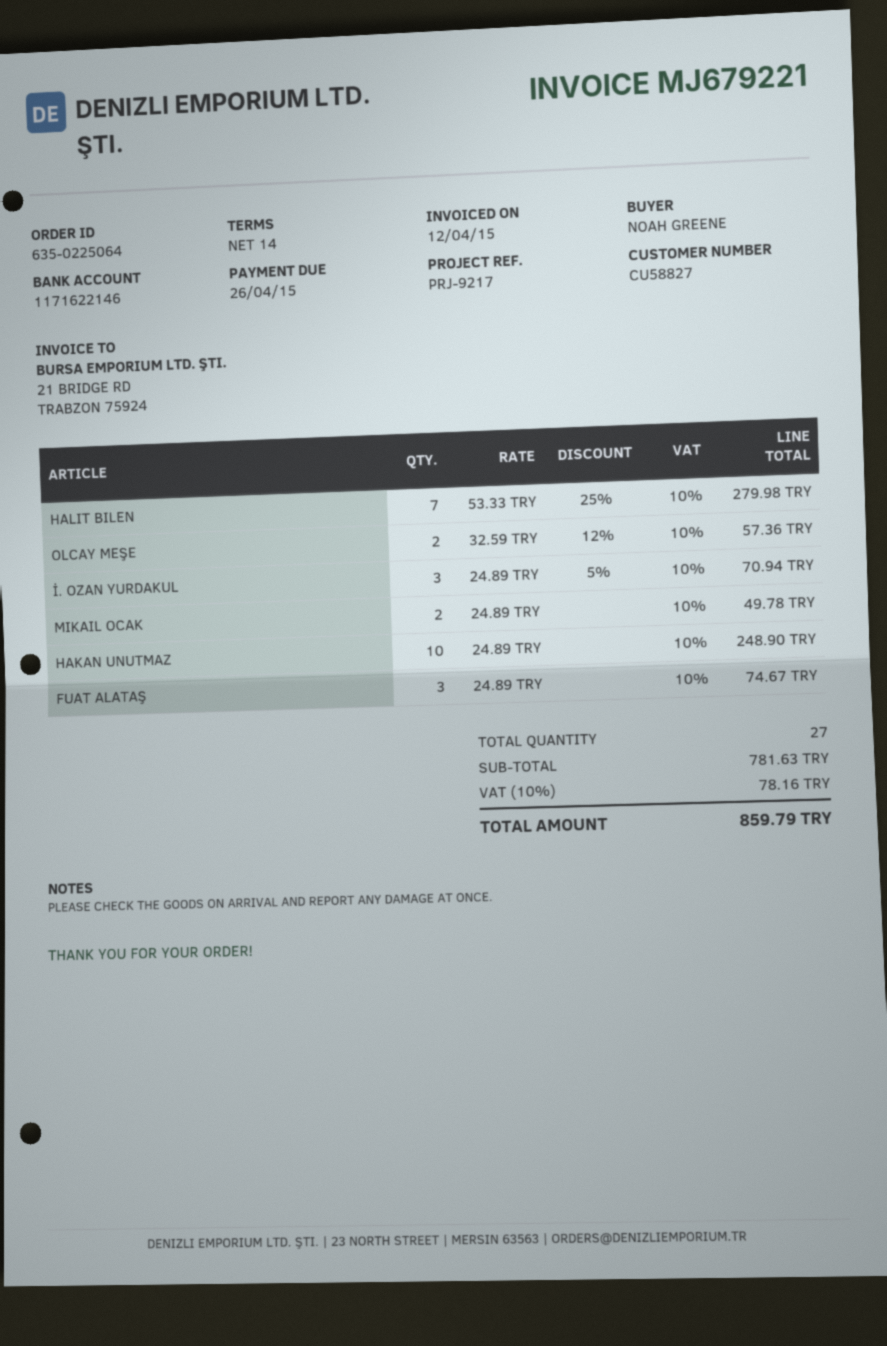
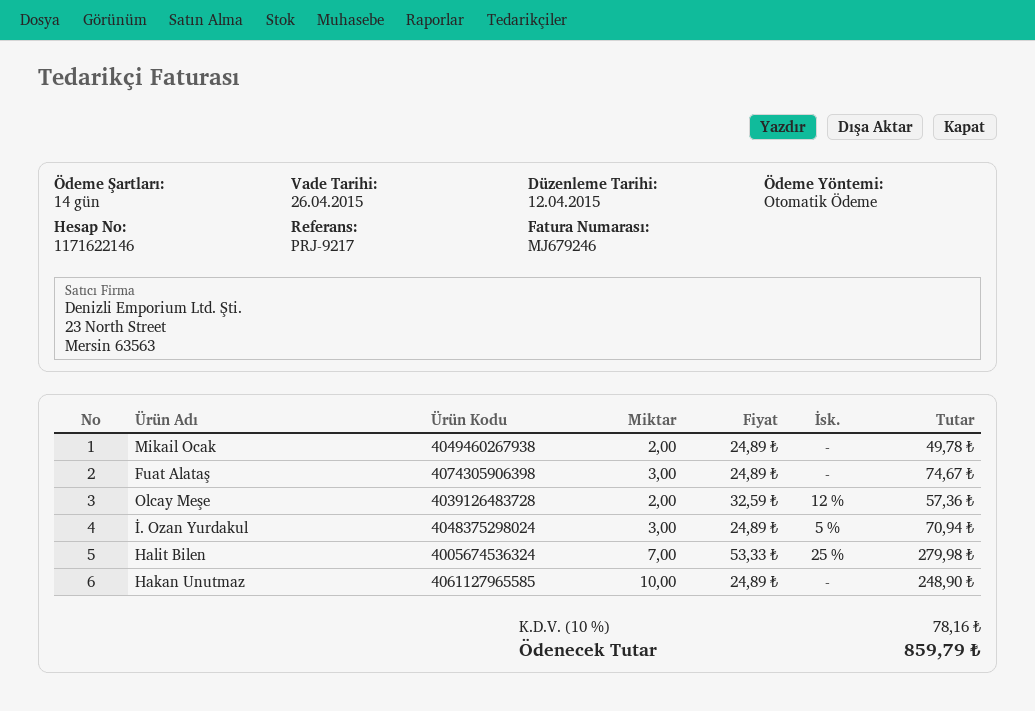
invoice number: MJ679221 -> MJ679246

